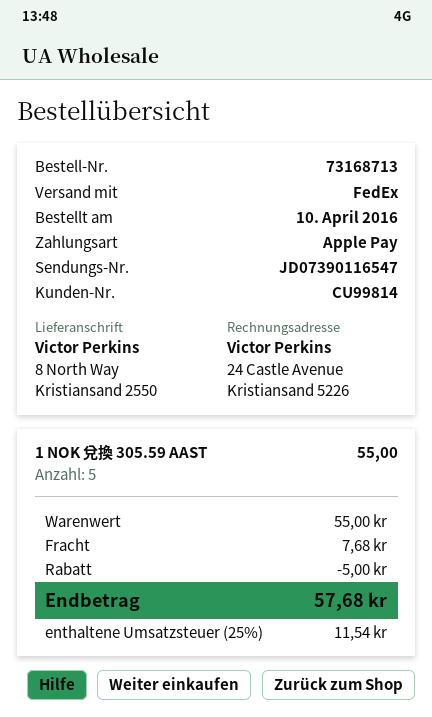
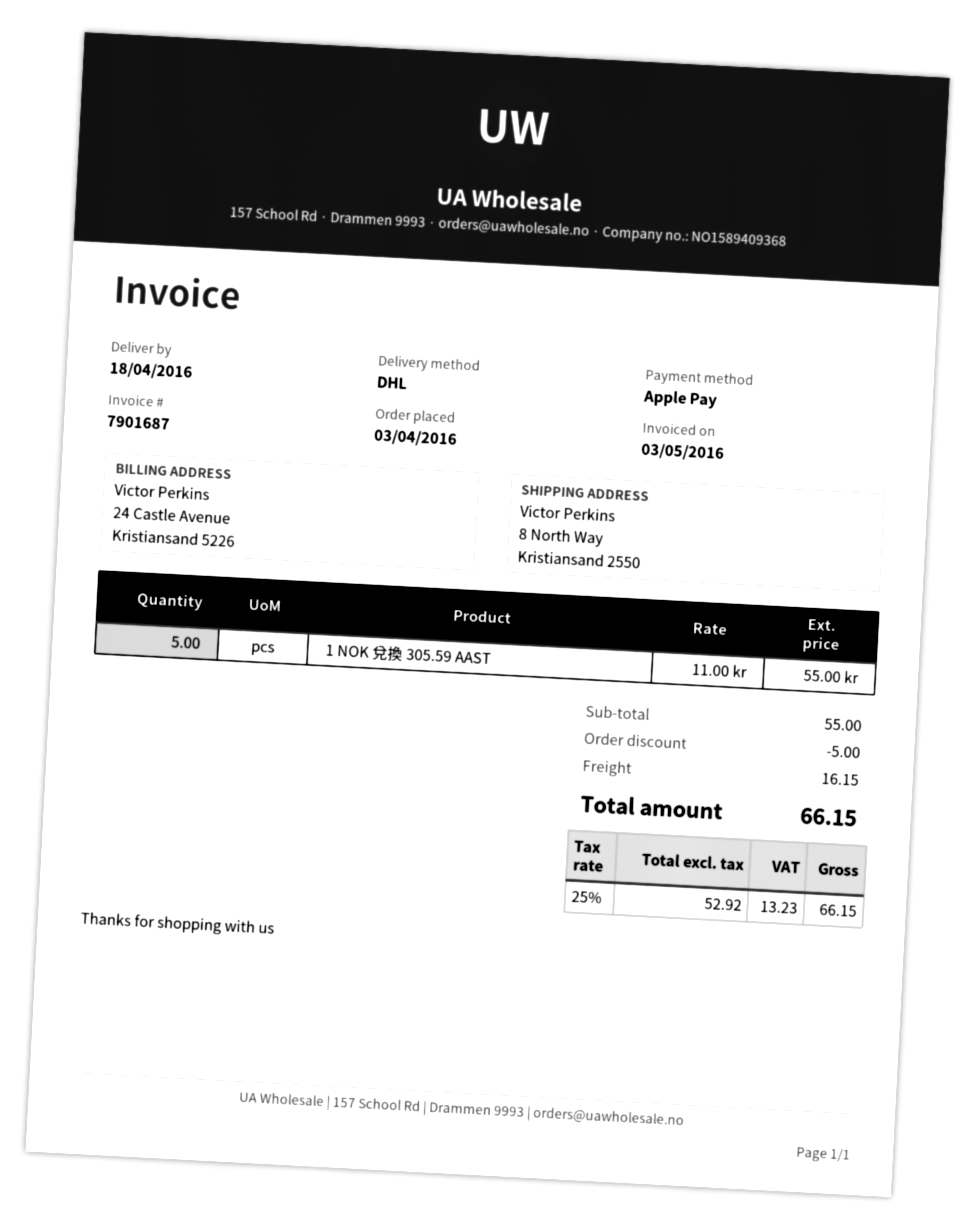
order date: 2016-04-10 -> 2016-04-03
shipping method: FedEx -> DHL
shipping: 7.68 -> 16.15
tax: 25% = 11.54 -> 25% = 13.23
total: 57.68 -> 66.15

